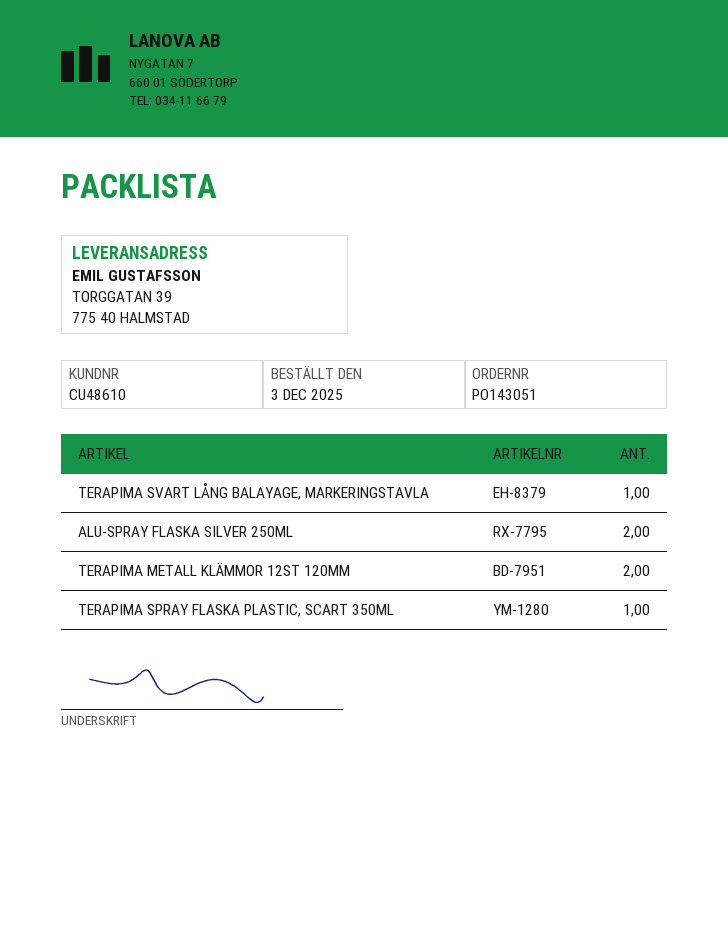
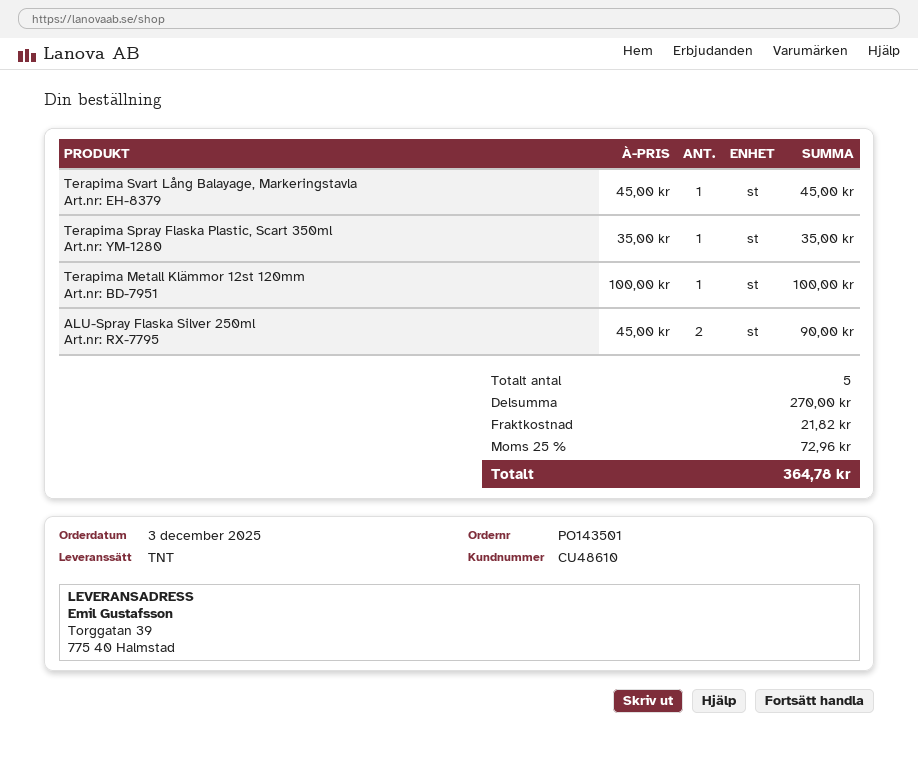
order number: PO143051 -> PO143501
TERAPIMA METALL KLÄMMOR 12ST 120MM: 2 -> 1

